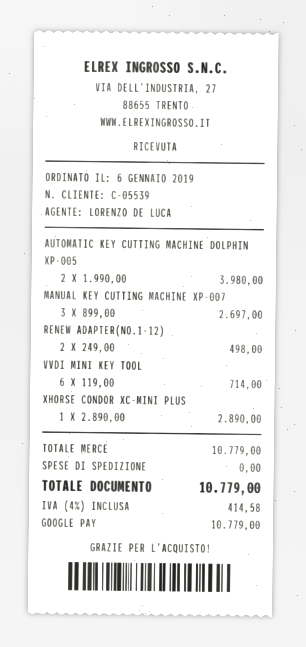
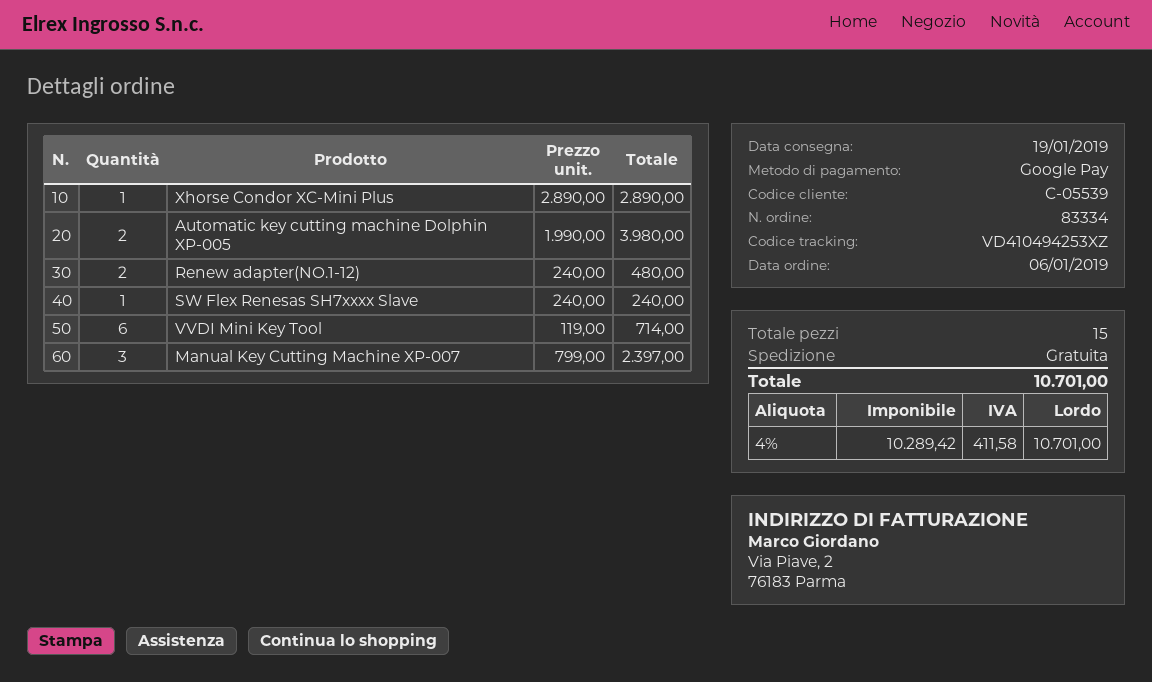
MANUAL KEY CUTTING MACHINE XP-007: 3 x 899.00 = 2697.00 -> 3 x 799.00 = 2397.00
RENEW ADAPTER(NO.1-12): 2 x 249.00 = 498.00 -> 2 x 240.00 = 480.00
SW Flex Renesas SH7xxxx Slave: none -> 1 x 240.00 = 240.00
tax: 4% = 414.58 -> 4% = 411.58
total: 10779.00 -> 10701.00

